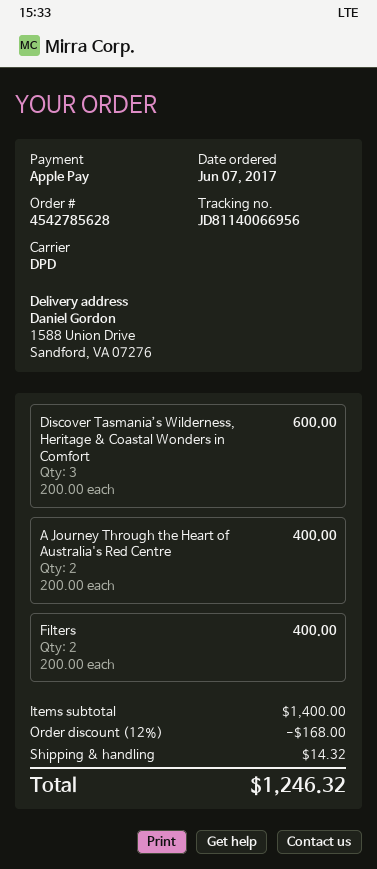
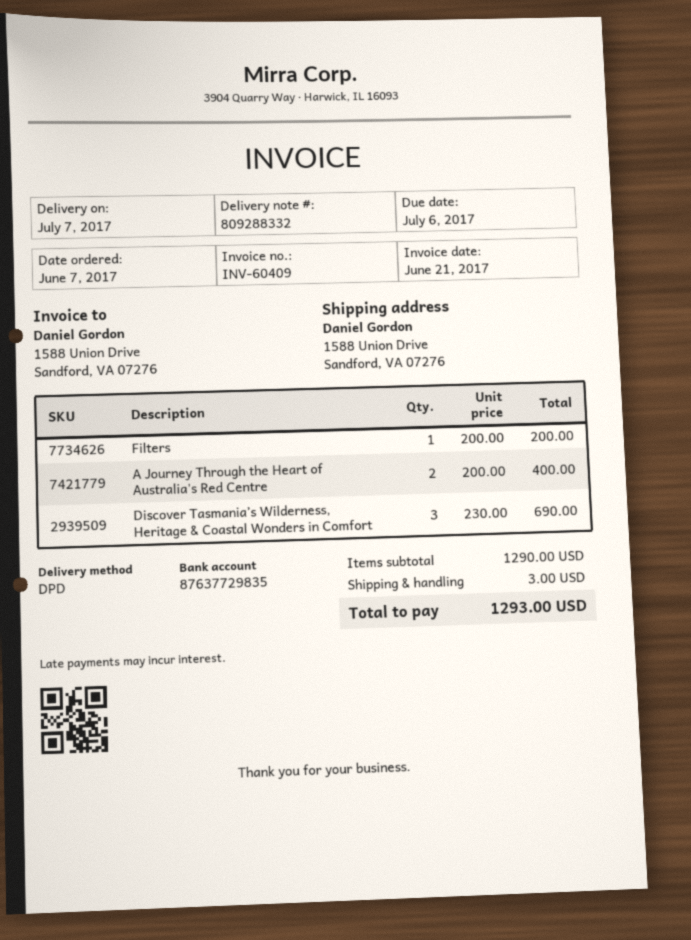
Discover Tasmania’s Wilderness, Heritage & Coastal Wonders in Comfort: 3 x 200.00 = 600.00 -> 3 x 230.00 = 690.00
Filters: 2 x 200.00 = 400.00 -> 1 x 200.00 = 200.00
subtotal: 1400.00 -> 1290.00
discount: 12% = 168.00 -> none
shipping: 14.32 -> 3.00
total: 1246.32 -> 1293.00

